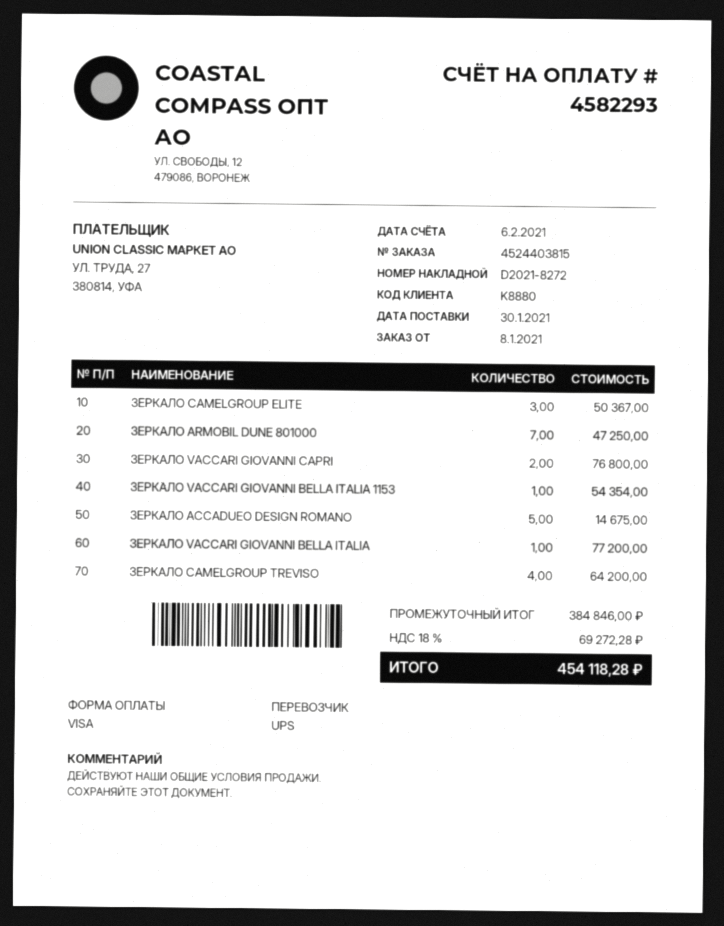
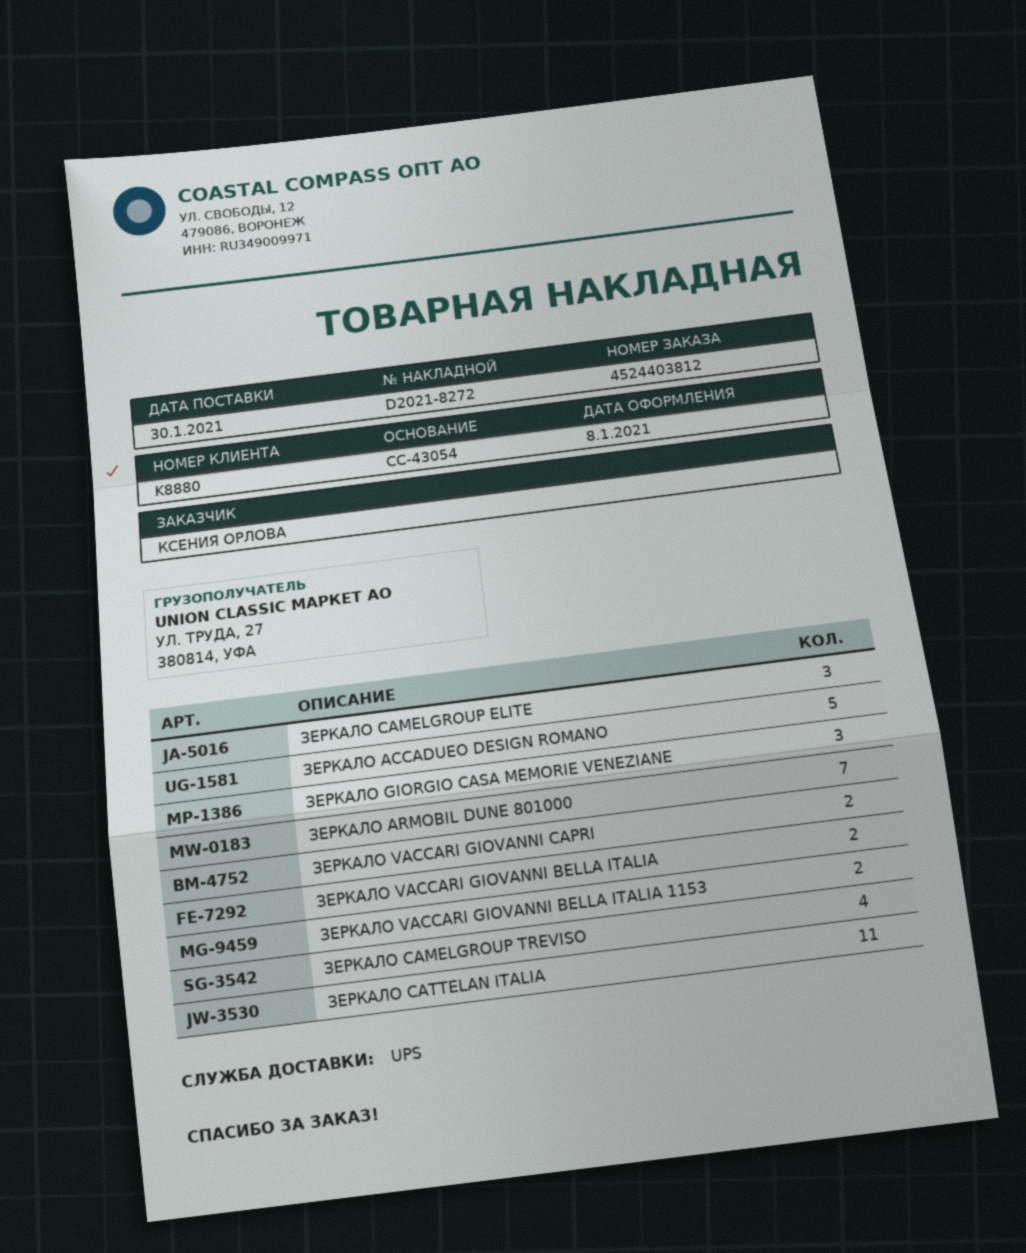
order number: 4524403815 -> 4524403812
ЗЕРКАЛО VACCARI GIOVANNI BELLA ITALIA 1153: 1 -> 2
ЗЕРКАЛО VACCARI GIOVANNI BELLA ITALIA: 1 -> 2
ЗЕРКАЛО GIORGIO CASA MEMORIE VENEZIANE: none -> 3
ЗЕРКАЛО CATTELAN ITALIA: none -> 11

